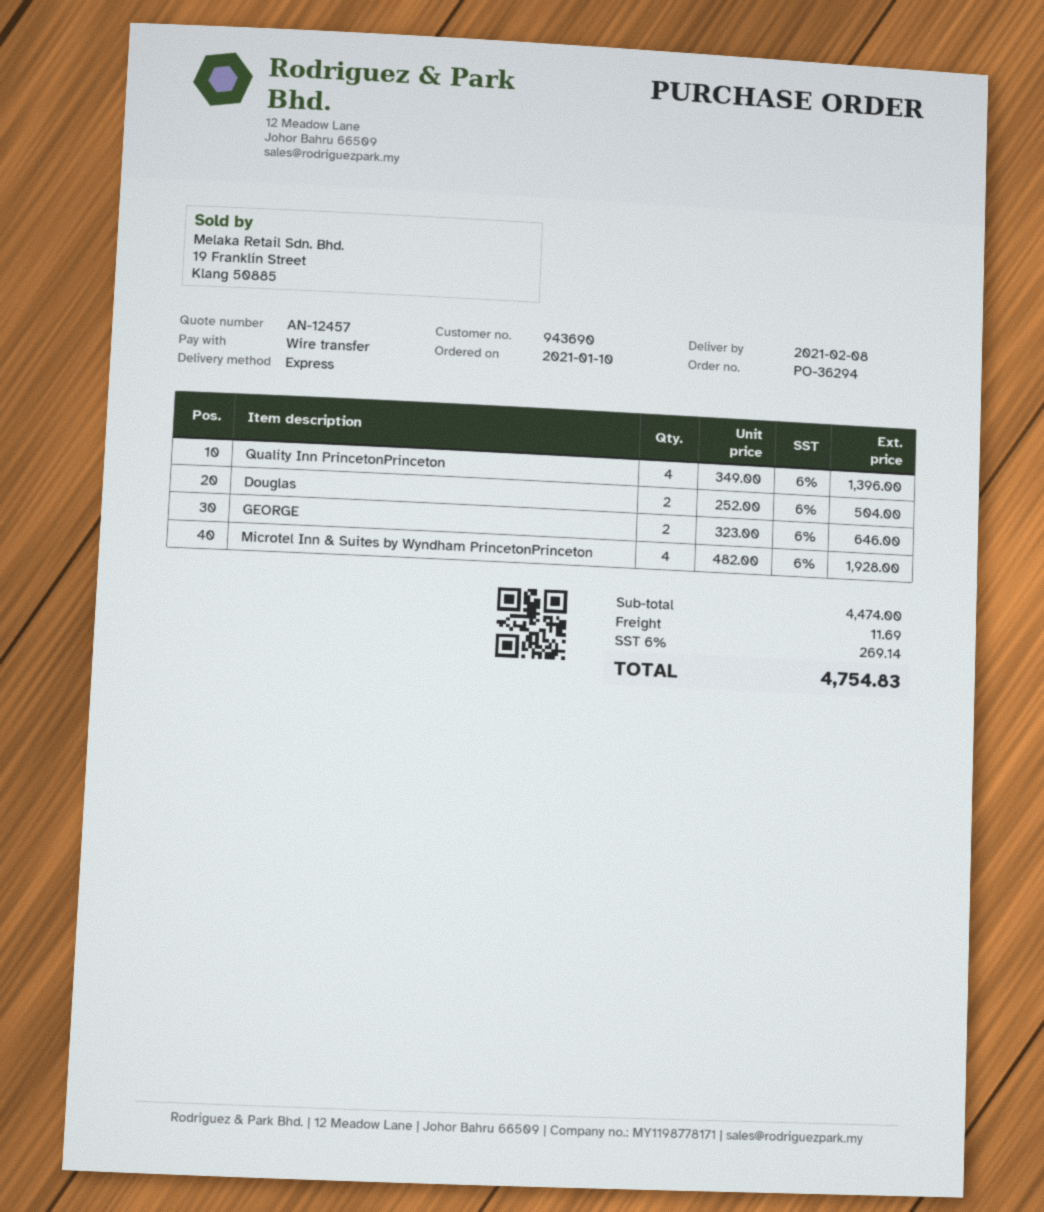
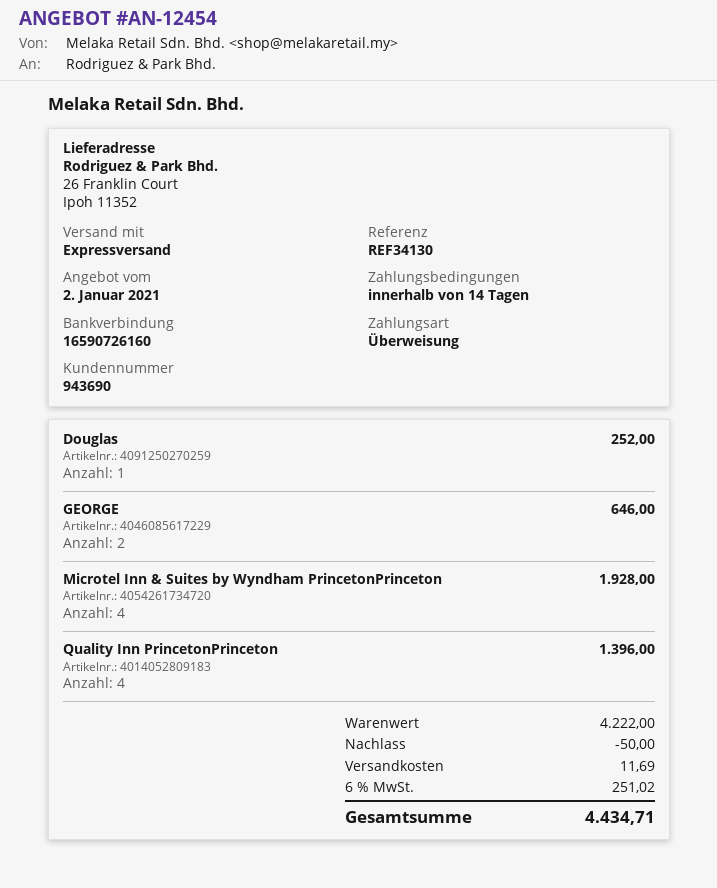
quote number: AN-12457 -> AN-12454
Douglas: 2 for 504.00 -> 1 for 252.00
subtotal: 4474.00 -> 4222.00
discount: none -> 50.00
tax: 6% = 269.14 -> 6% = 251.02
total: 4754.83 -> 4434.71

